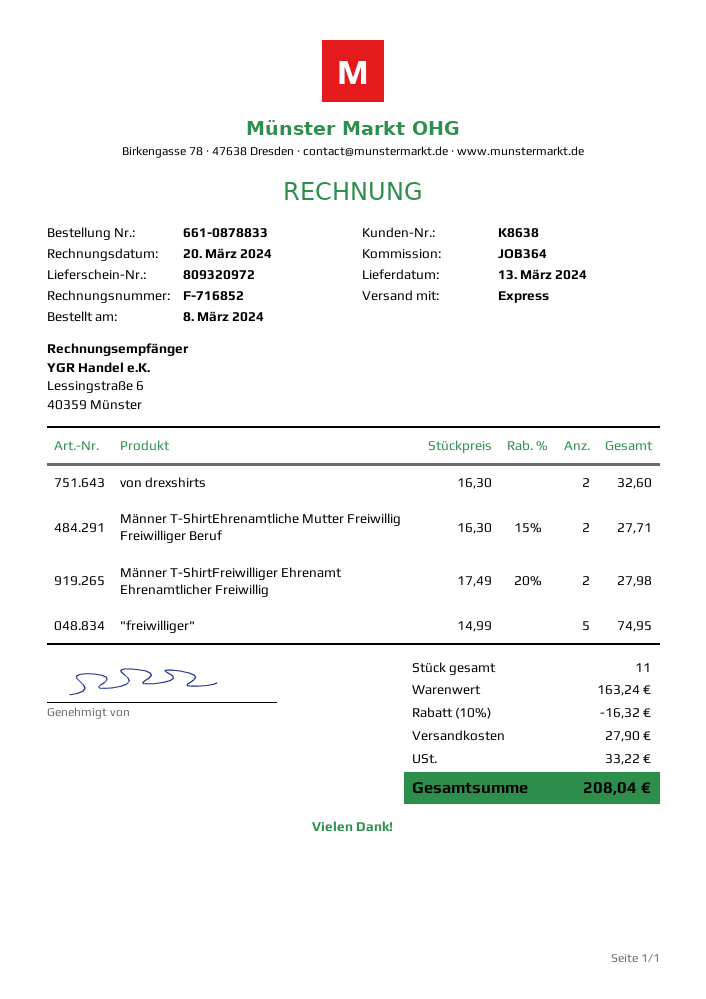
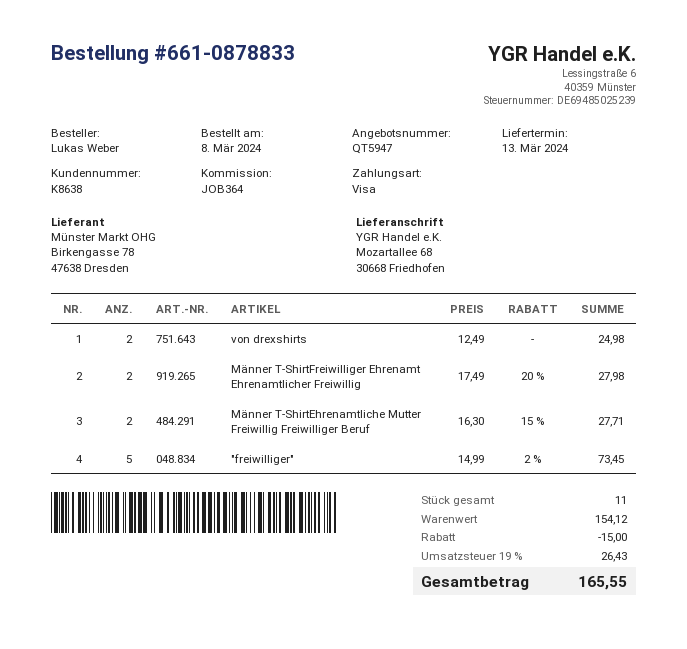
von drexshirts: 2 x 16.30 = 32.60 -> 2 x 12.49 = 24.98
"freiwilliger": 5 x 14.99 = 74.95 -> 5 x 14.99 - 2% = 73.45
subtotal: 163.24 -> 154.12
discount: 16.32 -> 15.00
shipping: 27.90 -> none
tax: 33.22 -> 26.43
total: 208.04 -> 165.55

